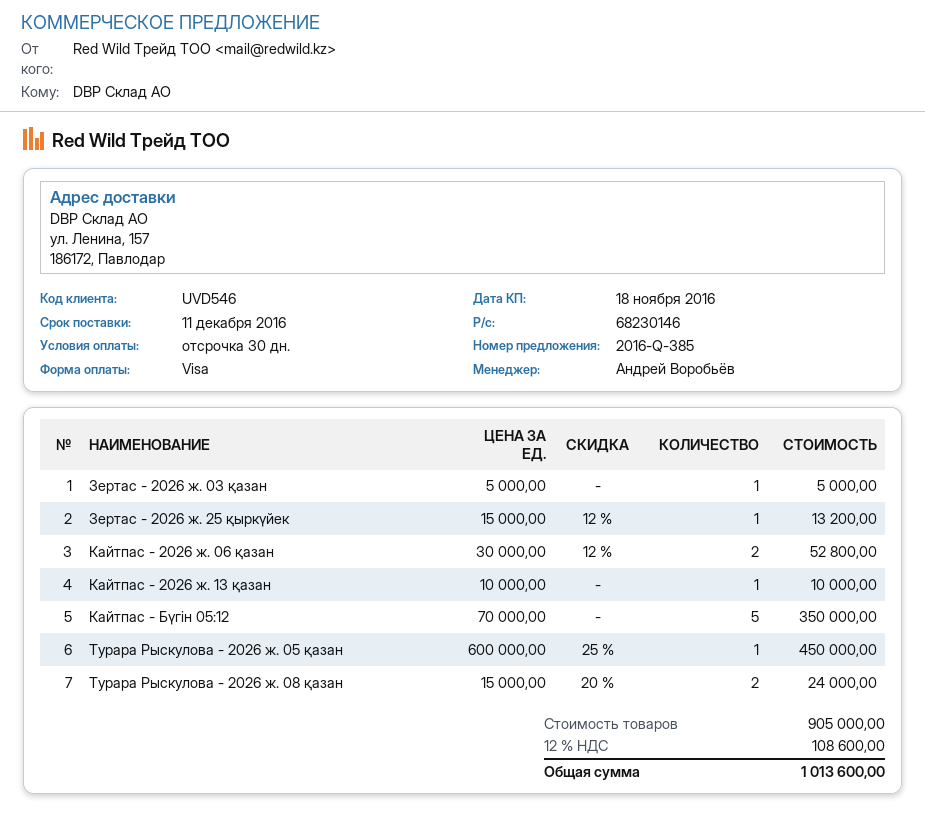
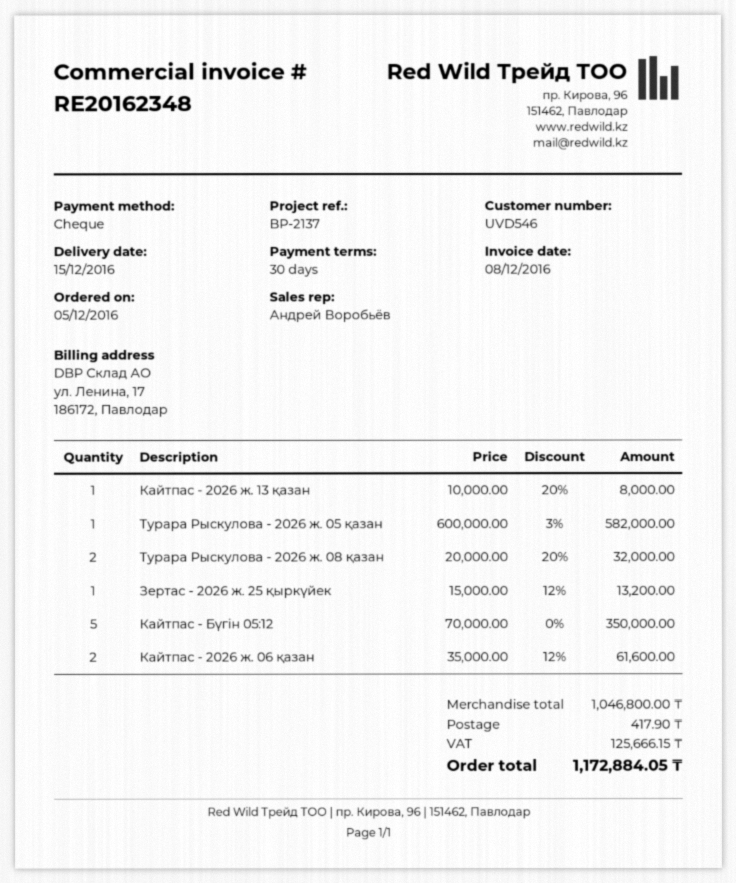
delivery date: 2016-12-11 -> 2016-12-15
payment method: Visa -> cheque
Зертас - 2026 ж. 03 қазан: 1 x 5000.00 = 5000.00 -> none
Кайтпас - 2026 ж. 06 қазан: 2 x 30000.00 - 12% = 52800.00 -> 2 x 35000.00 - 12% = 61600.00
Кайтпас - 2026 ж. 13 қазан: 1 x 10000.00 = 10000.00 -> 1 x 10000.00 - 20% = 8000.00
Турара Рыскулова - 2026 ж. 05 қазан: 1 x 600000.00 - 25% = 450000.00 -> 1 x 600000.00 - 3% = 582000.00
Турара Рыскулова - 2026 ж. 08 қазан: 2 x 15000.00 - 20% = 24000.00 -> 2 x 20000.00 - 20% = 32000.00
subtotal: 905000.00 -> 1046800.00
shipping: none -> 417.90
tax: 108600.00 -> 125666.15
total: 1013600.00 -> 1172884.05

